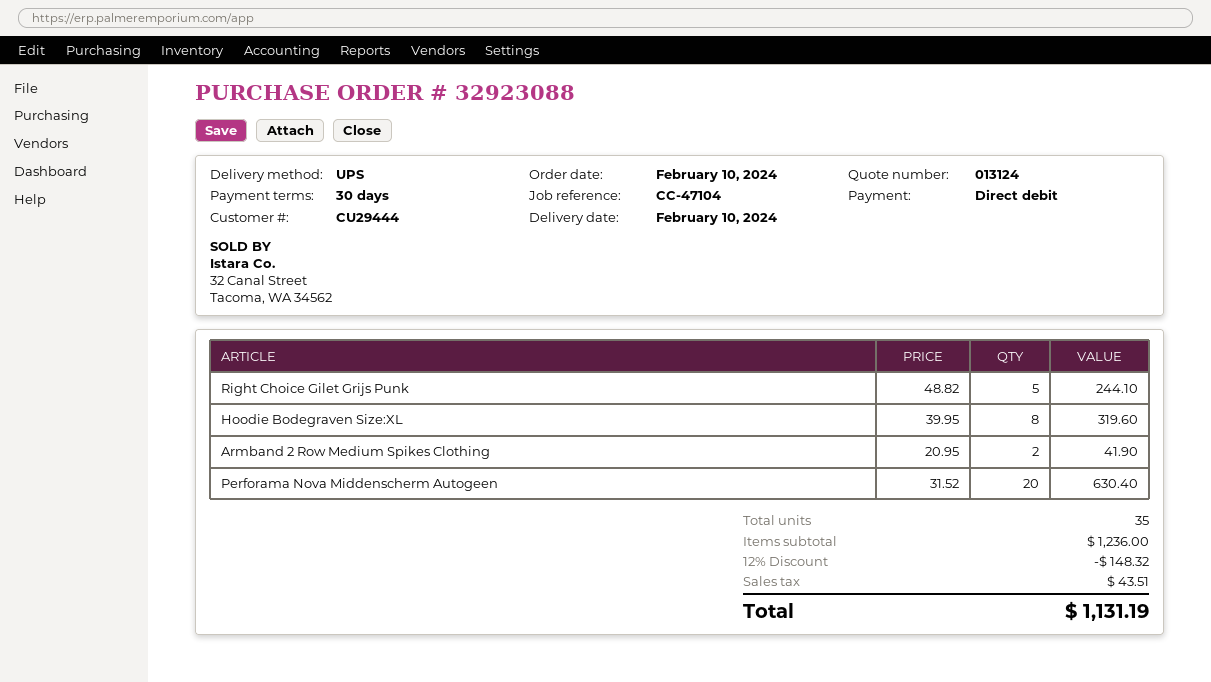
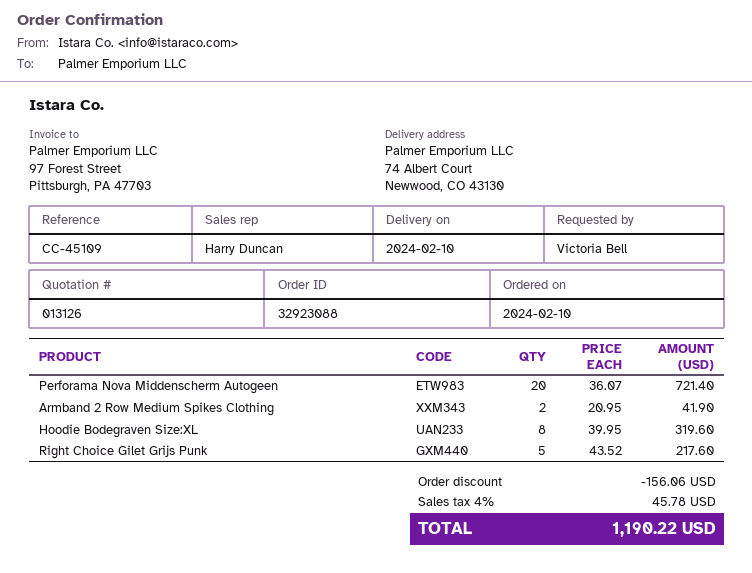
quote number: 013124 -> 013126
reference: CC-47104 -> CC-45109
Right Choice Gilet Grijs Punk: 5 x 48.82 = 244.10 -> 5 x 43.52 = 217.60
Perforama Nova Middenscherm Autogeen: 20 x 31.52 = 630.40 -> 20 x 36.07 = 721.40
discount: 148.32 -> 156.06
tax: 43.51 -> 45.78
total: 1131.19 -> 1190.22

